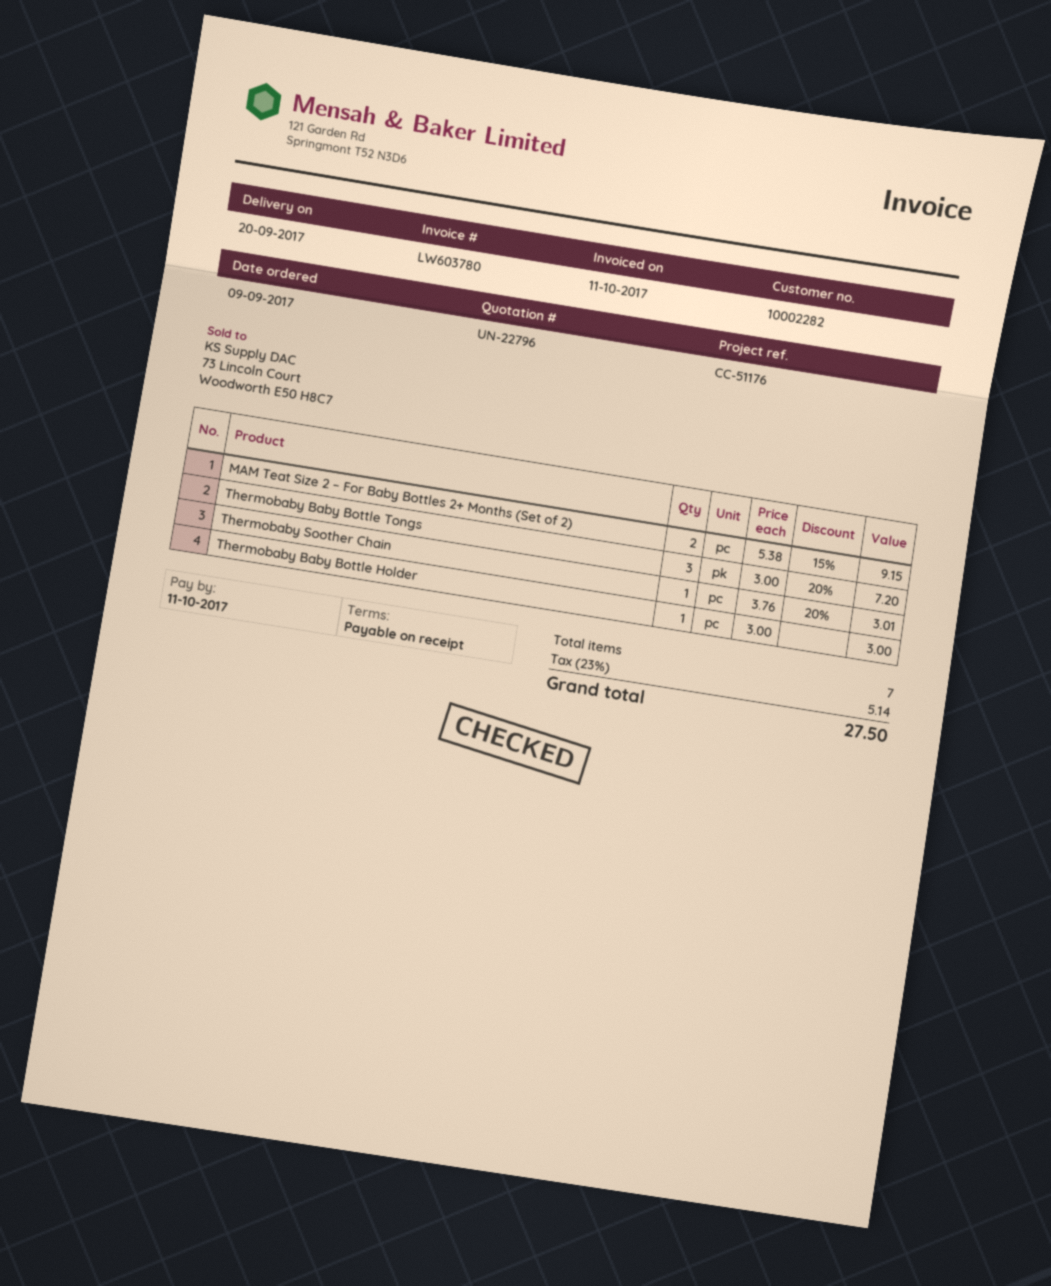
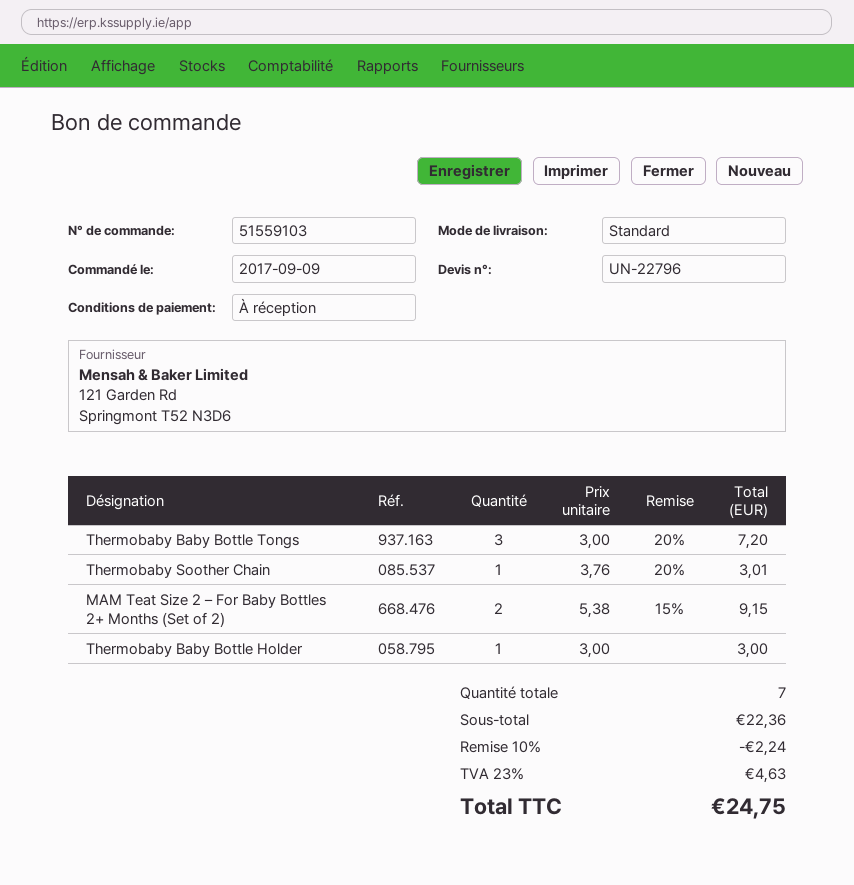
discount: none -> 10% = 2.24
tax: 23% = 5.14 -> 23% = 4.63
total: 27.50 -> 24.75

